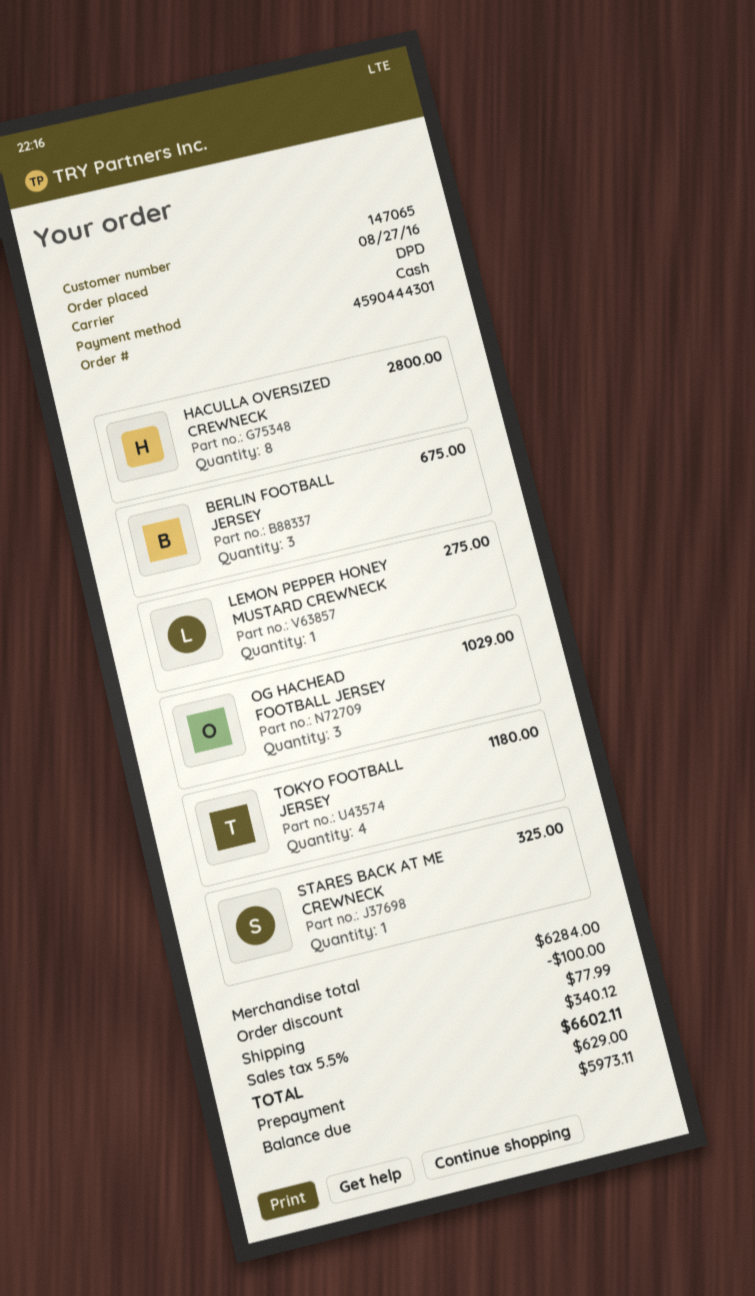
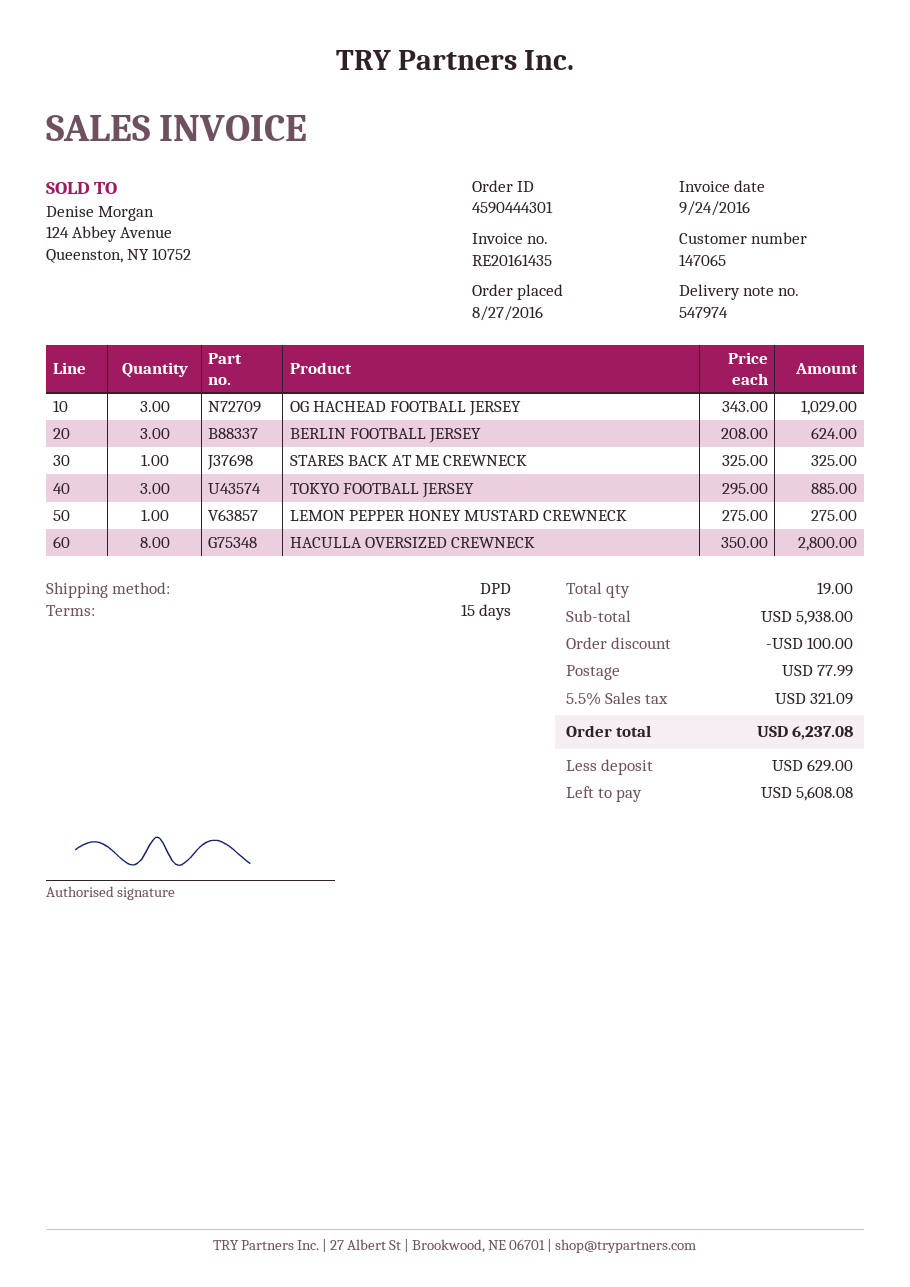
BERLIN FOOTBALL JERSEY: 3 for 675.00 -> 3 for 624.00
TOKYO FOOTBALL JERSEY: 4 for 1180.00 -> 3 for 885.00
subtotal: 6284.00 -> 5938.00
tax: 5.5% = 340.12 -> 5.5% = 321.09
total: 6602.11 -> 6237.08
balance: 5973.11 -> 5608.08

